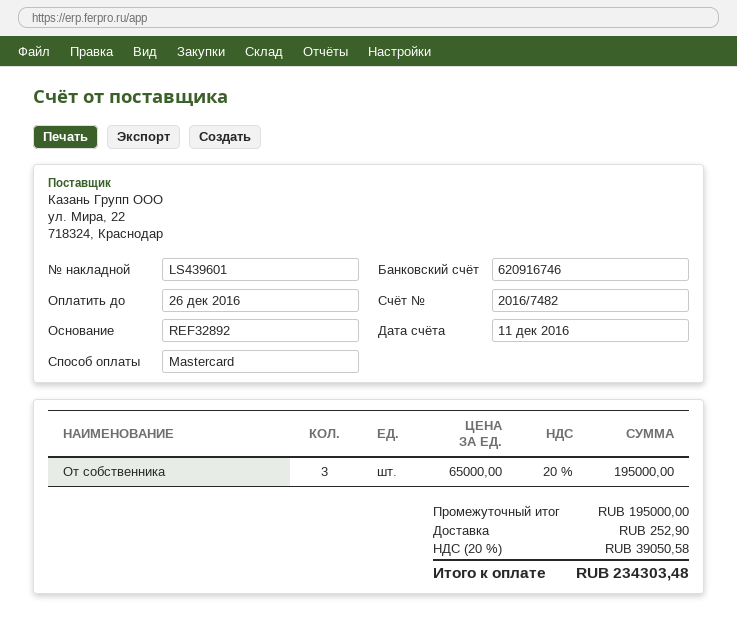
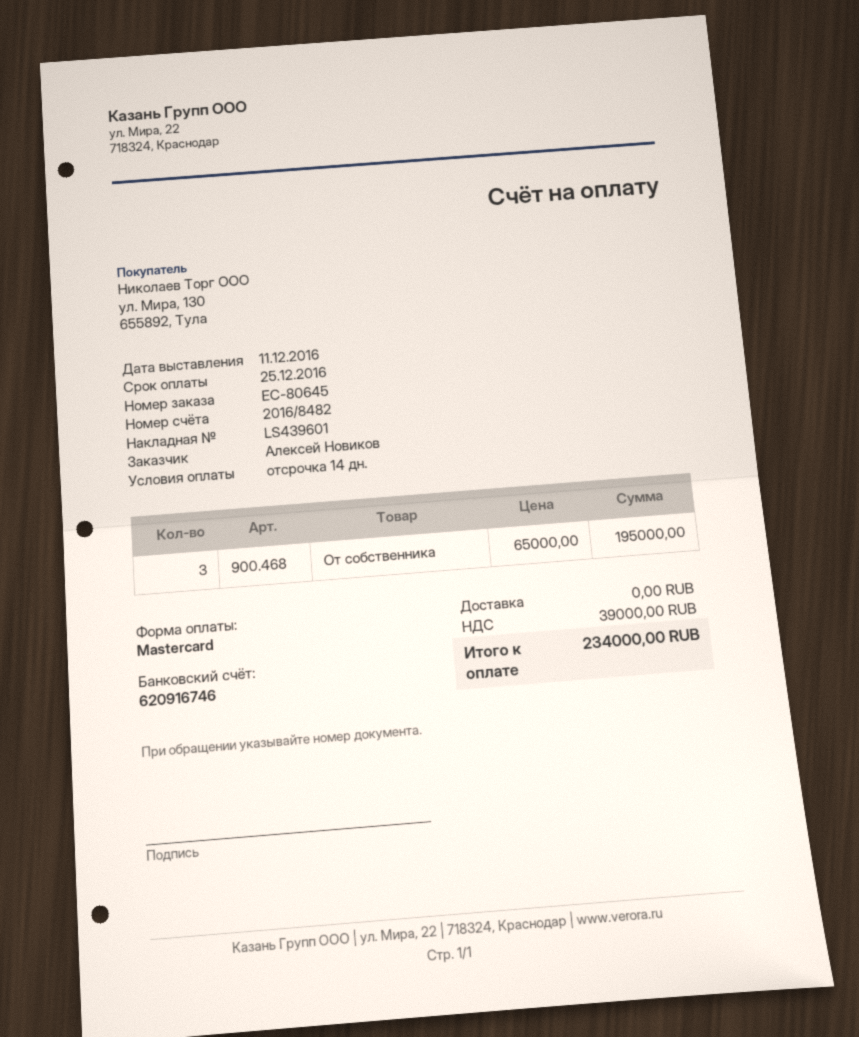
invoice number: 2016/7482 -> 2016/8482
due date: 2016-12-26 -> 2016-12-25
shipping: 252.90 -> 0.00
tax: 39050.58 -> 39000.00
total: 234303.48 -> 234000.00

